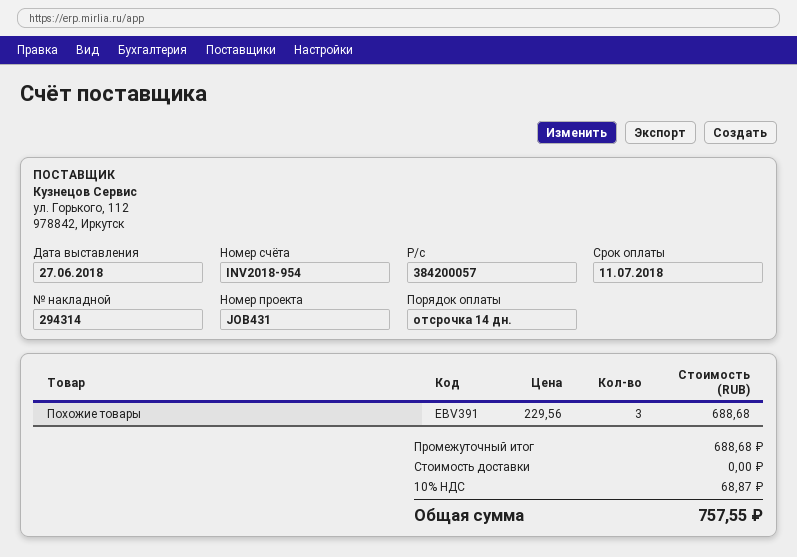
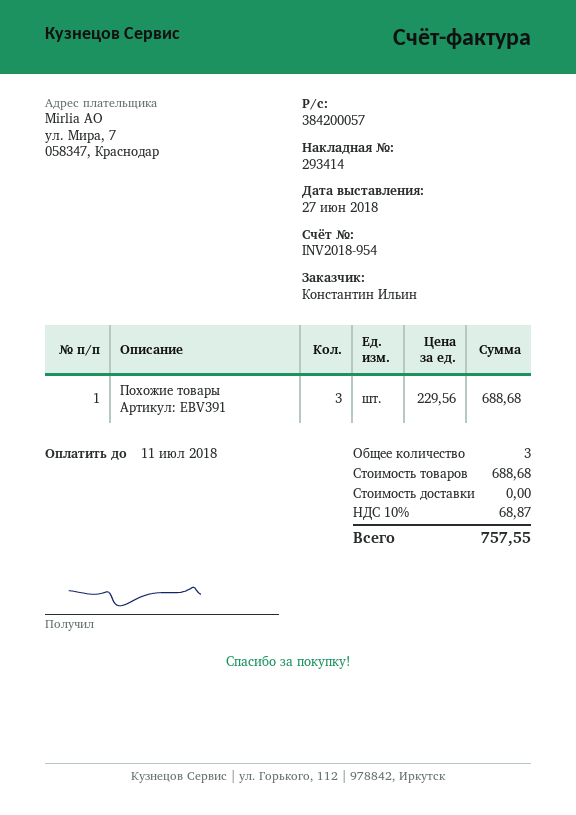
delivery note number: 294314 -> 293414

